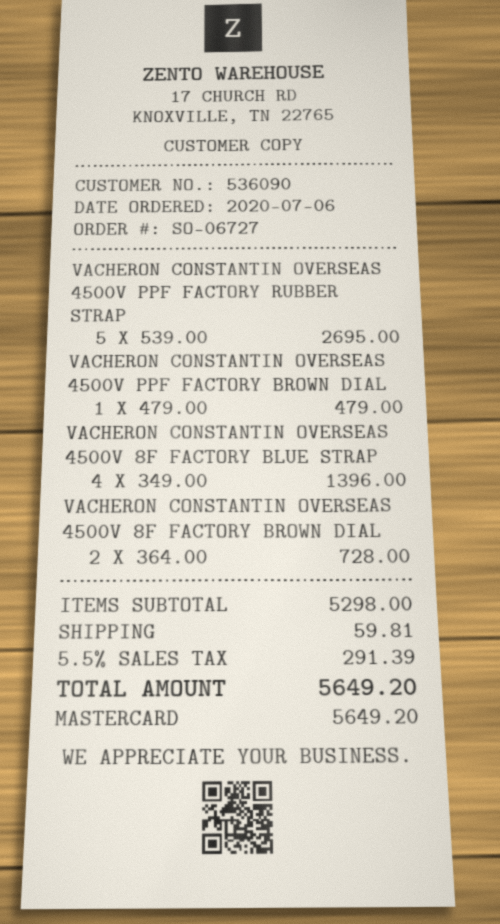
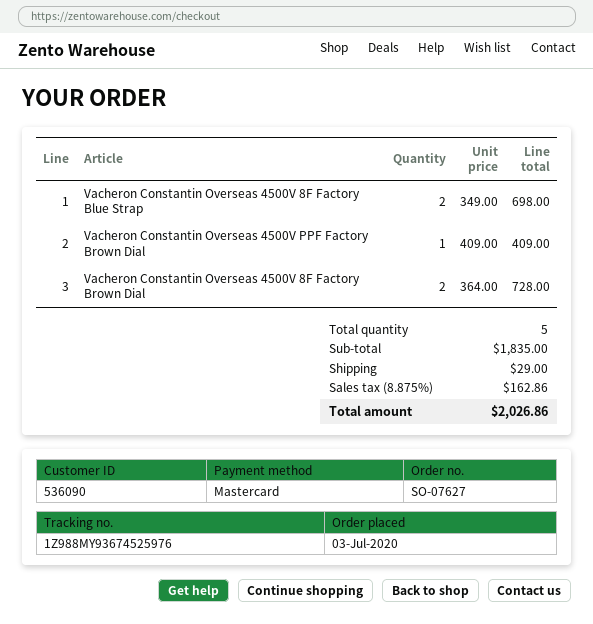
order number: SO-06727 -> SO-07627
order date: 2020-07-06 -> 2020-07-03
VACHERON CONSTANTIN OVERSEAS 4500V PPF FACTORY RUBBER STRAP: 5 x 539.00 = 2695.00 -> none
VACHERON CONSTANTIN OVERSEAS 4500V PPF FACTORY BROWN DIAL: 1 x 479.00 = 479.00 -> 1 x 409.00 = 409.00
VACHERON CONSTANTIN OVERSEAS 4500V 8F FACTORY BLUE STRAP: 4 x 349.00 = 1396.00 -> 2 x 349.00 = 698.00
subtotal: 5298.00 -> 1835.00
shipping: 59.81 -> 29.00
tax: 5.5% = 291.39 -> 8.875% = 162.86
total: 5649.20 -> 2026.86

